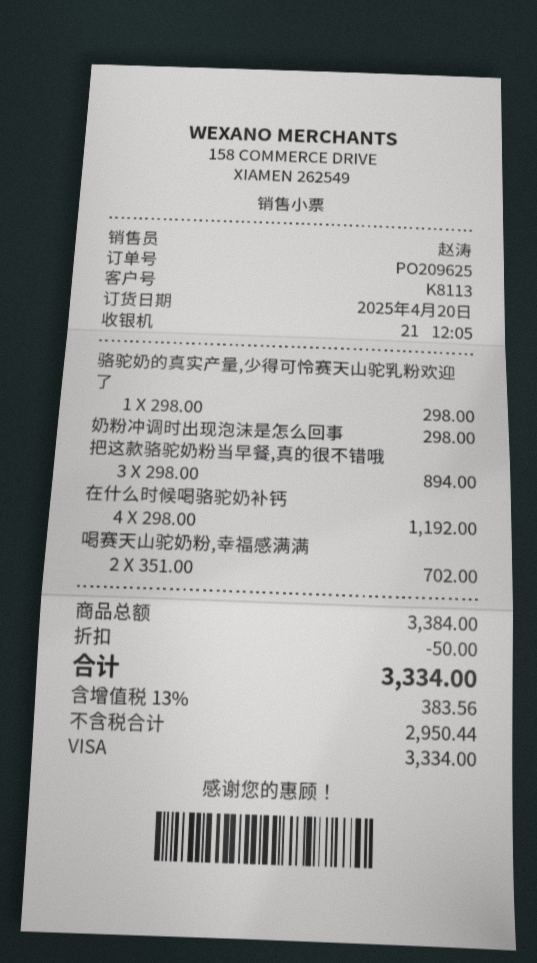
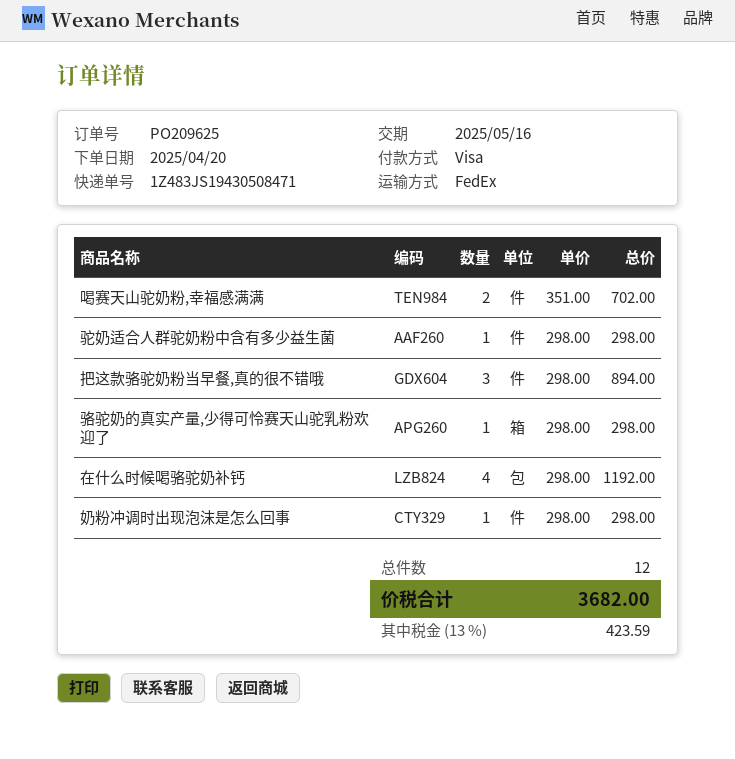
驼奶适合人群驼奶粉中含有多少益生菌: none -> 1 x 298.00 = 298.00
discount: 50.00 -> none
tax: 13% = 383.56 -> 13% = 423.59
total: 3334.00 -> 3682.00

